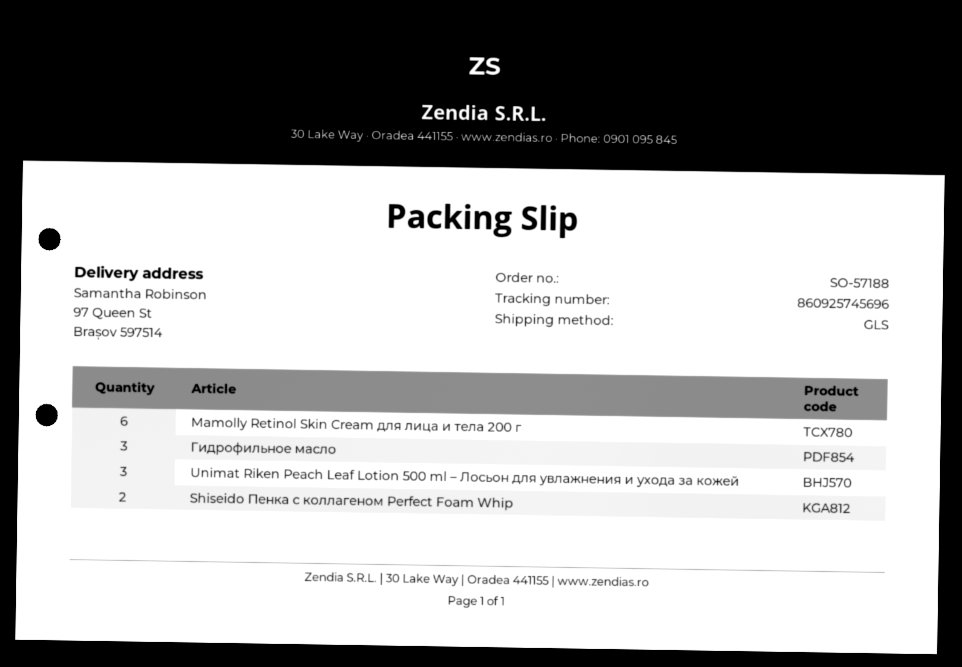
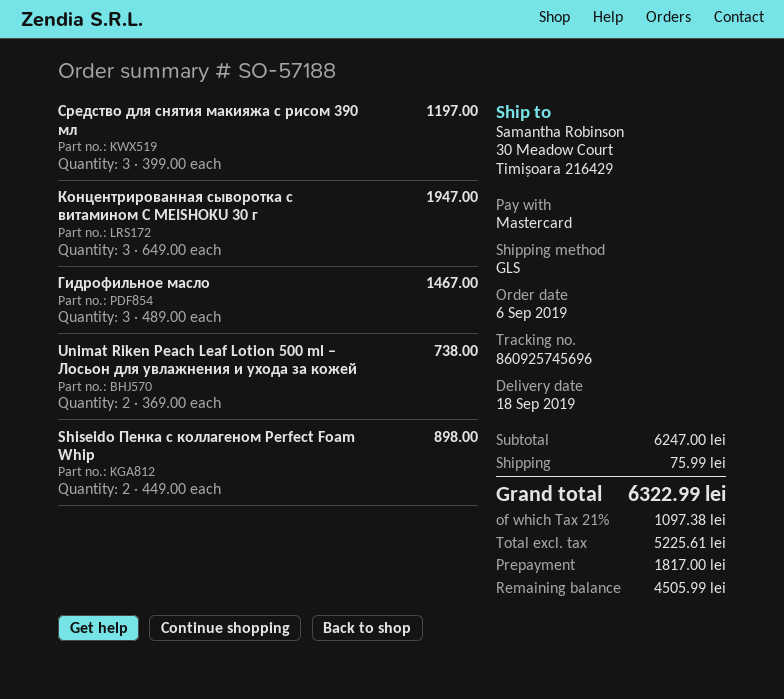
ship to: 97 Queen St, Brașov 597514 -> 30 Meadow Court, Timișoara 216429
Mamolly Retinol Skin Cream для лица и тела 200 г: 6 -> none
Unimat Riken Peach Leaf Lotion 500 ml – Лосьон для увлажнения и ухода за кожей: 3 -> 2
Средство для снятия макияжа с рисом 390 мл: none -> 3
Концентрированная сыворотка с витамином С MEISHOKU 30 г: none -> 3

